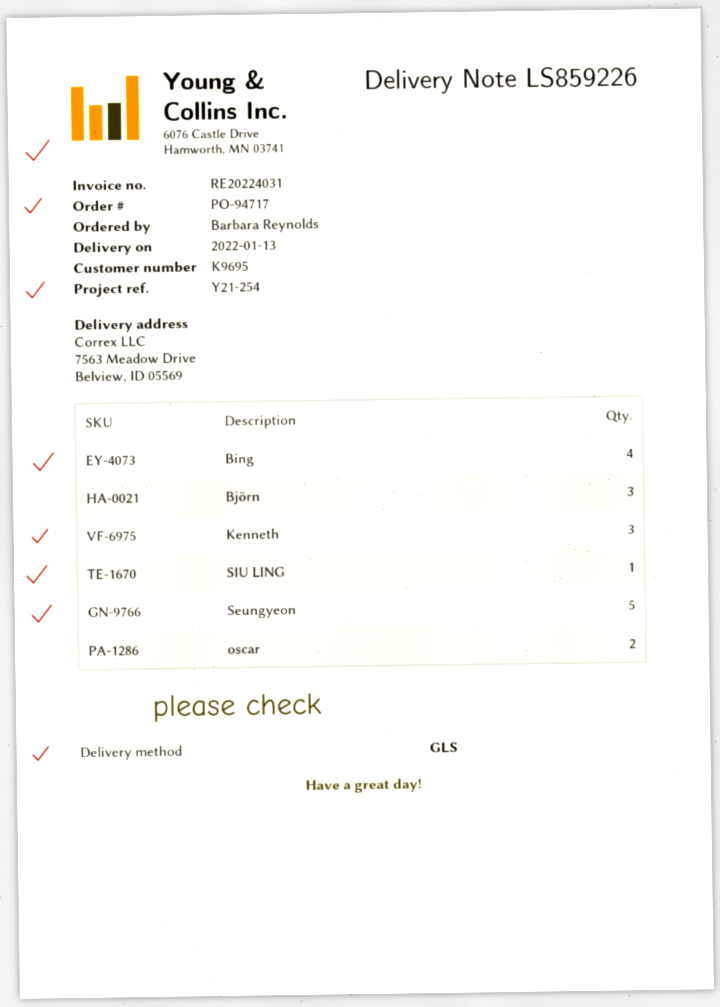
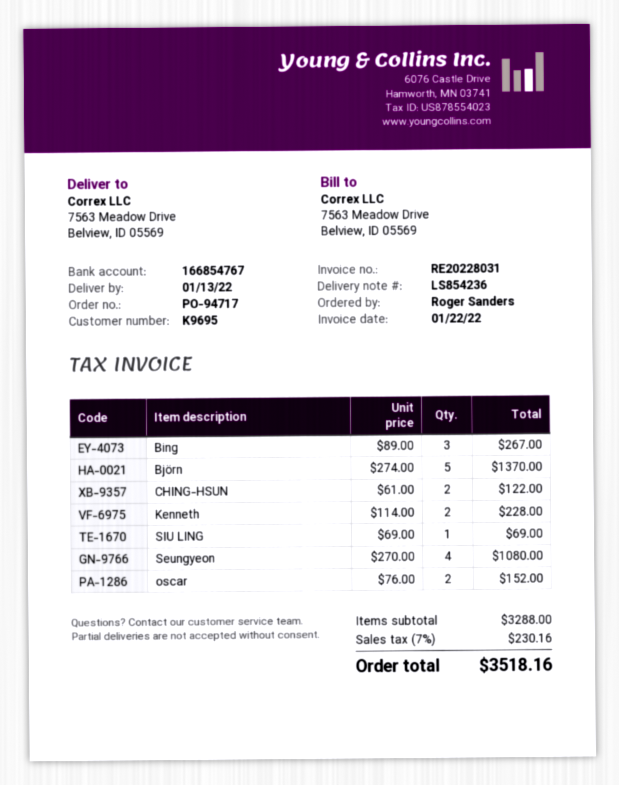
delivery note number: LS859226 -> LS854236
invoice number: RE20224031 -> RE20228031
ordered by: Barbara Reynolds -> Roger Sanders
Bing: 4 -> 3
Björn: 3 -> 5
Kenneth: 3 -> 2
Seungyeon: 5 -> 4
CHING-HSUN: none -> 2

